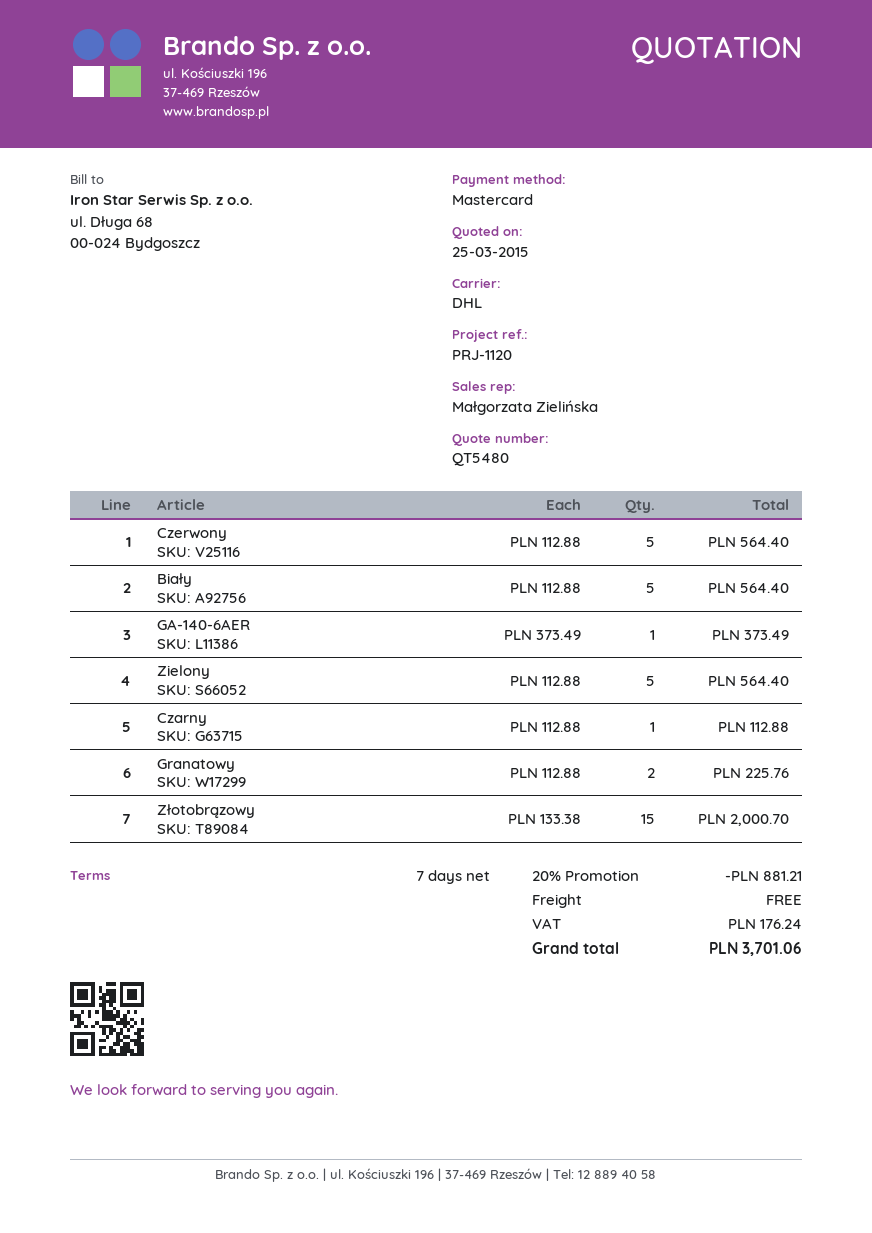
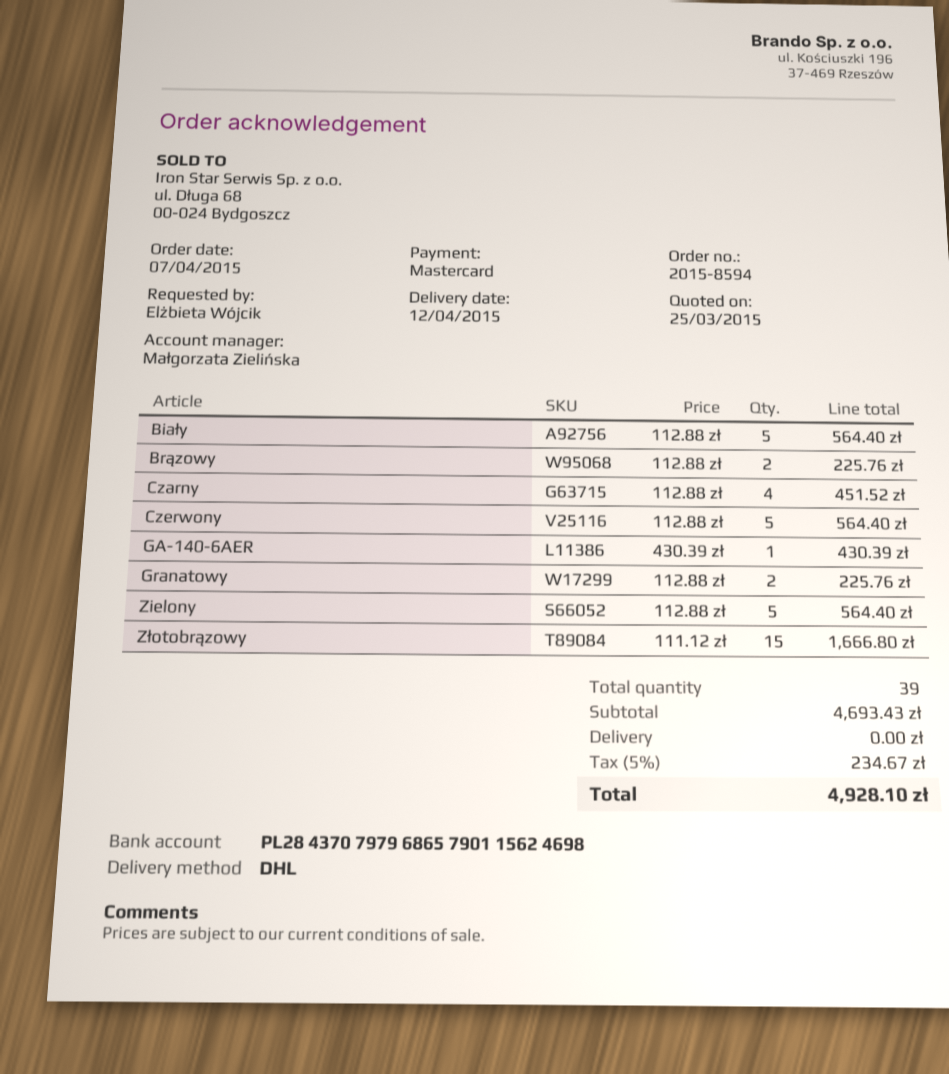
GA-140-6AER: 1 x 373.49 = 373.49 -> 1 x 430.39 = 430.39
Czarny: 1 x 112.88 = 112.88 -> 4 x 112.88 = 451.52
Złotobrązowy: 15 x 133.38 = 2000.70 -> 15 x 111.12 = 1666.80
Brązowy: none -> 2 x 112.88 = 225.76
discount: 20% = 881.21 -> none
tax: 176.24 -> 234.67
total: 3701.06 -> 4928.10

